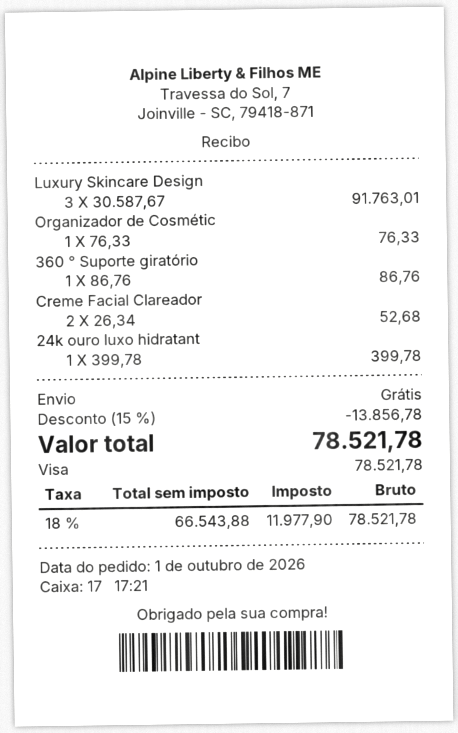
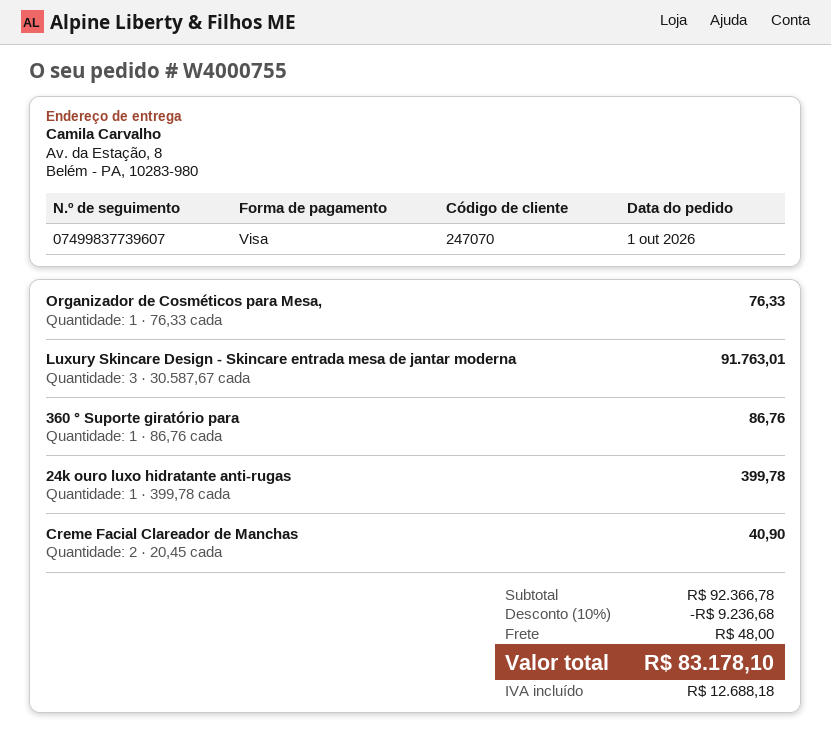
Creme Facial Clareador: 2 x 26.34 = 52.68 -> 2 x 20.45 = 40.90
discount: 15% = 13856.78 -> 10% = 9236.68
shipping: 0.00 -> 48.00
tax: 11977.90 -> 12688.18
total: 78521.78 -> 83178.10

